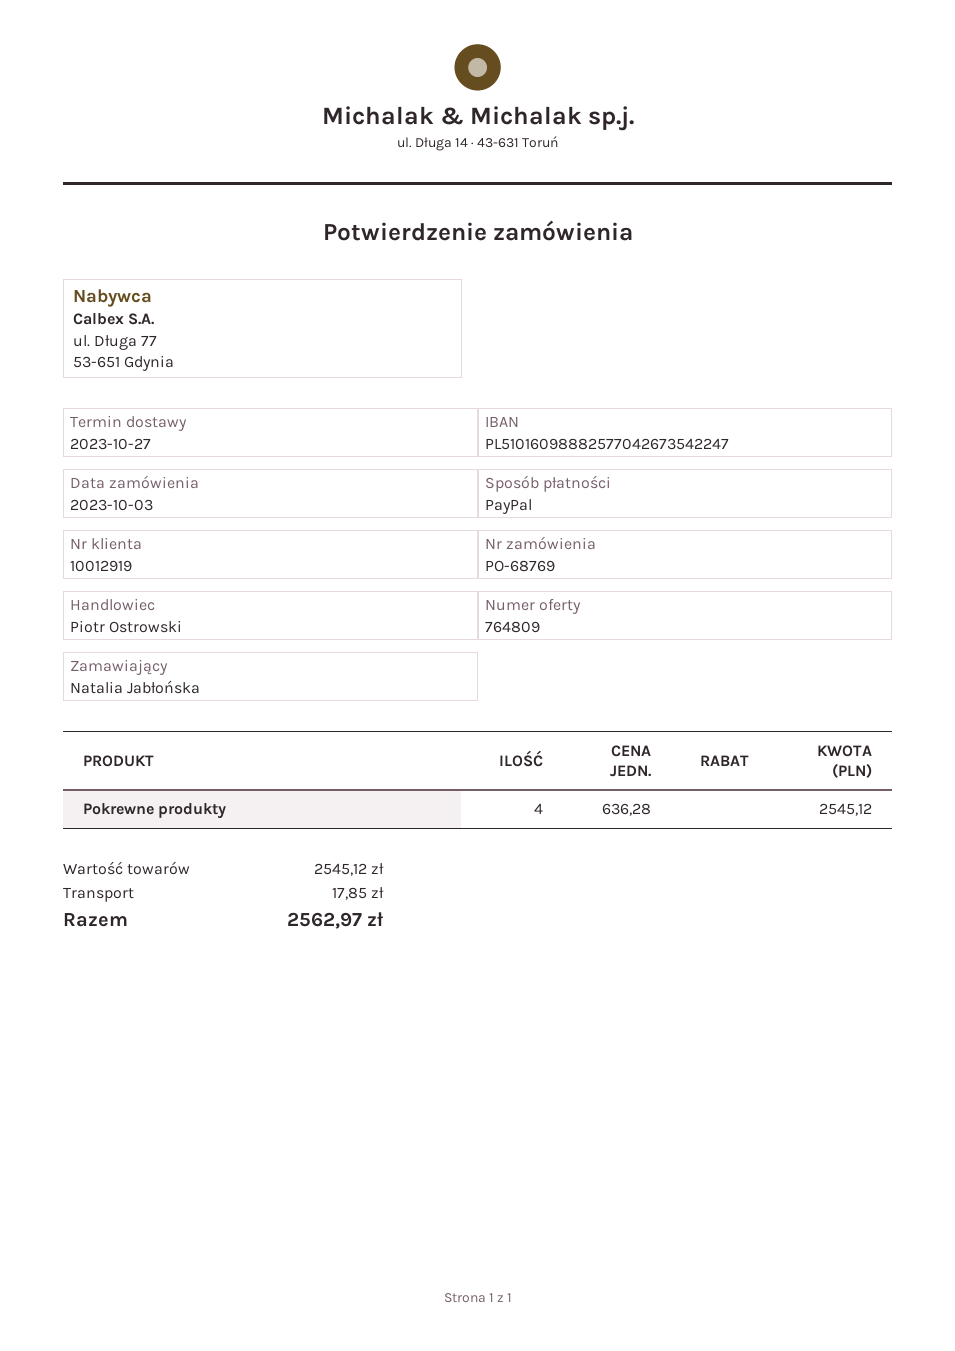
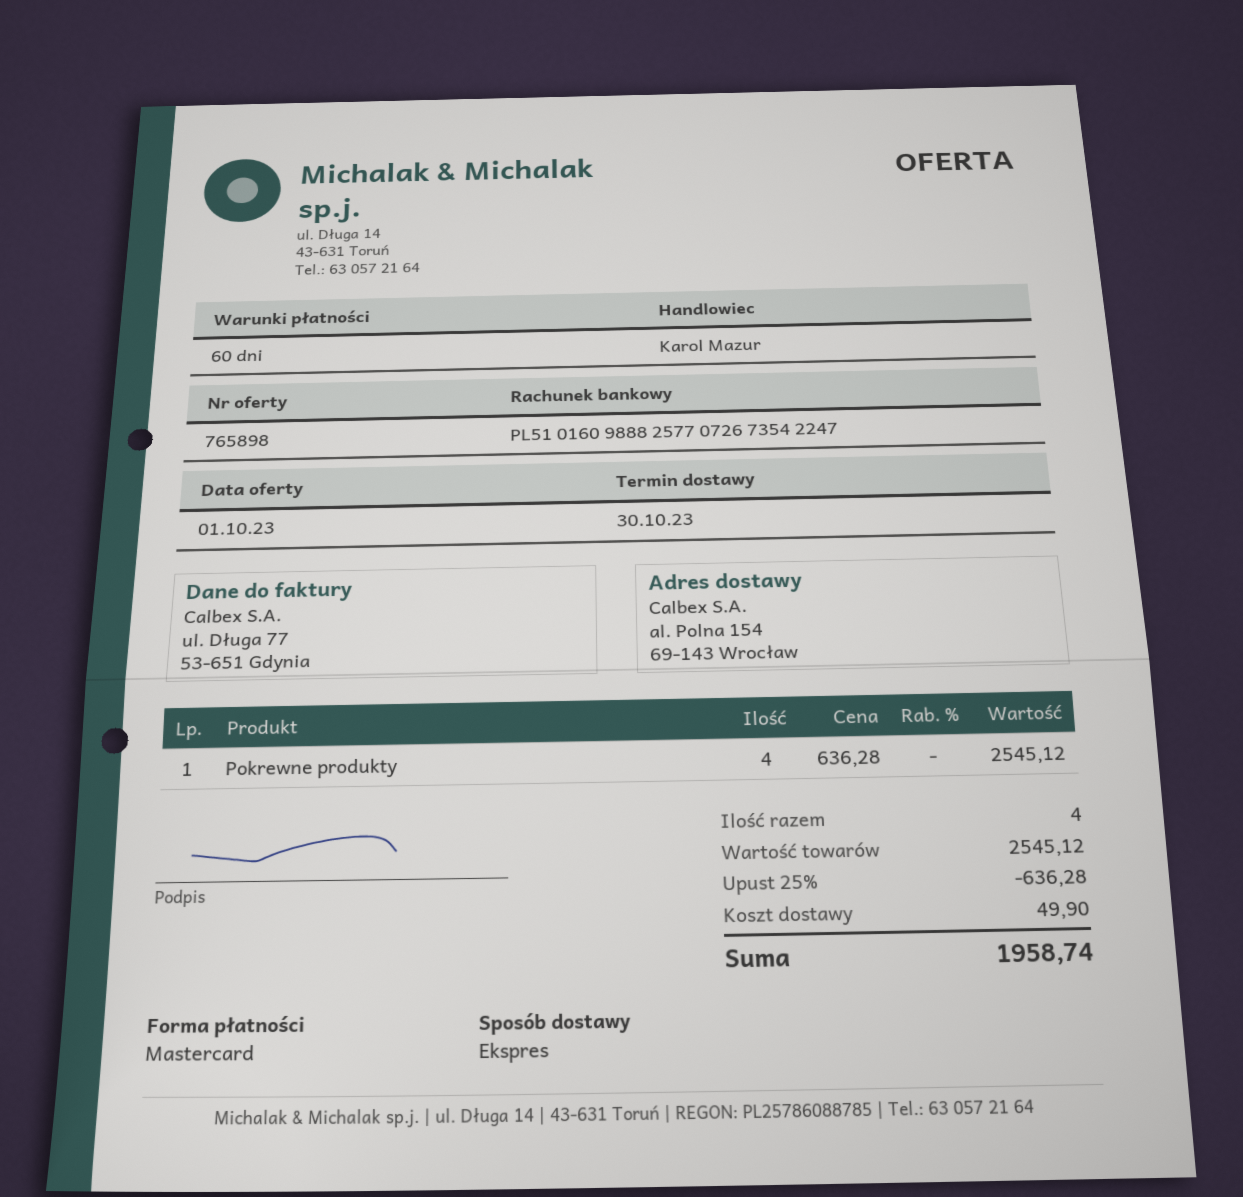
quote number: 764809 -> 765898
delivery date: 2023-10-27 -> 2023-10-30
sales rep: Piotr Ostrowski -> Karol Mazur
payment method: PayPal -> Mastercard
bank account: PL51016098882577042673542247 -> PL51016098882577072673542247
discount: none -> 25% = 636.28
shipping: 17.85 -> 49.90
total: 2562.97 -> 1958.74

